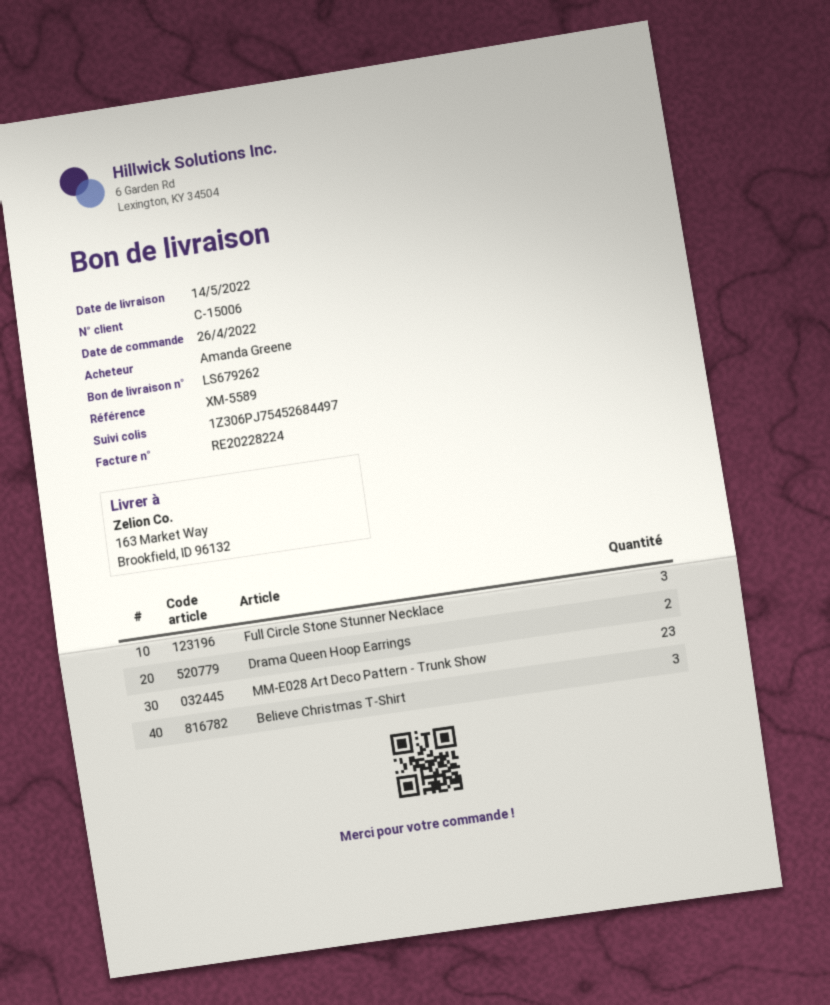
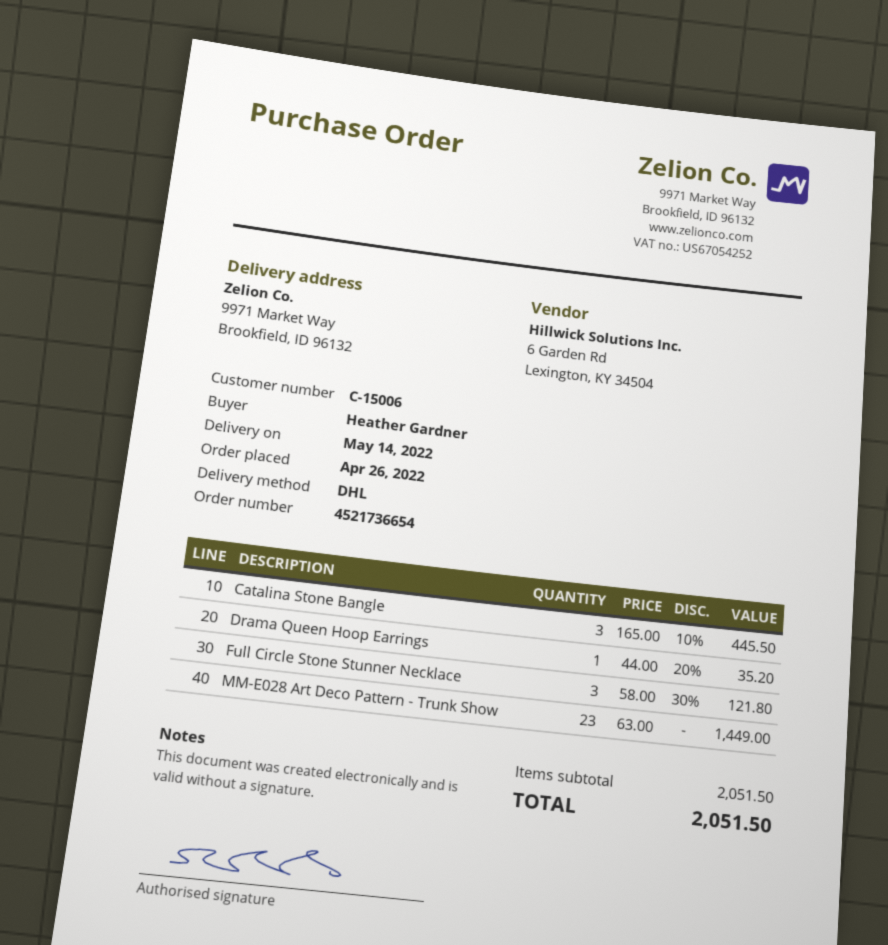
ordered by: Amanda Greene -> Heather Gardner
ship to: 163 Market Way, Brookfield, ID 96132 -> 9971 Market Way, Brookfield, ID 96132
Drama Queen Hoop Earrings: 2 -> 1
Believe Christmas T-Shirt: 3 -> none
Catalina Stone Bangle: none -> 3

